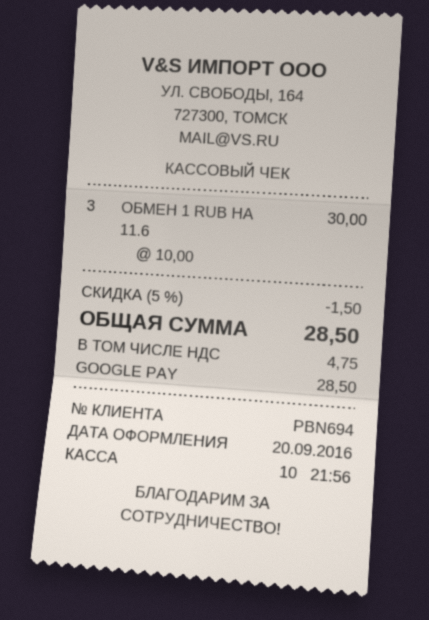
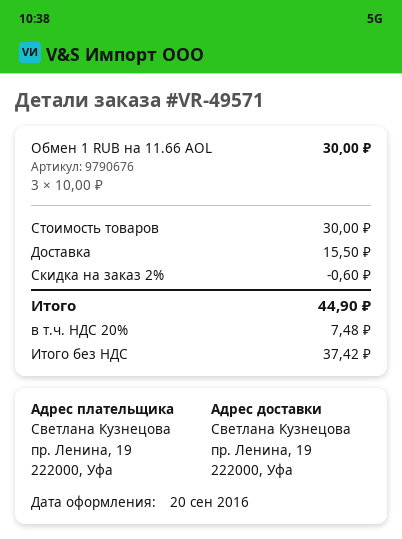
discount: 5% = 1.50 -> 2% = 0.60
shipping: none -> 15.50
tax: 4.75 -> 7.48
total: 28.50 -> 44.90

